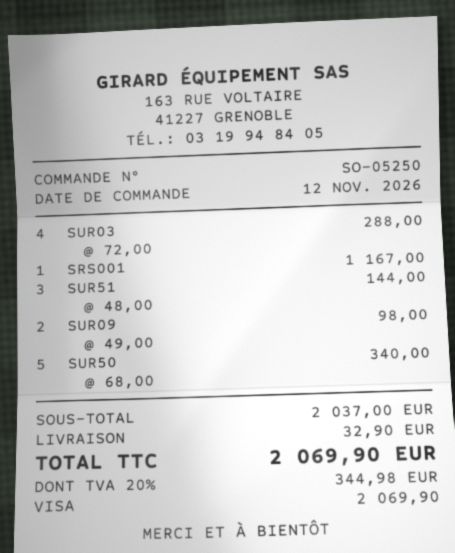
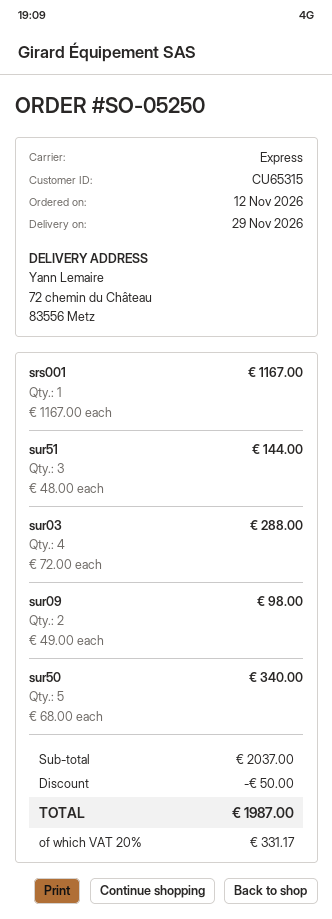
discount: none -> 50.00
shipping: 32.90 -> none
tax: 20% = 344.98 -> 20% = 331.17
total: 2069.90 -> 1987.00

